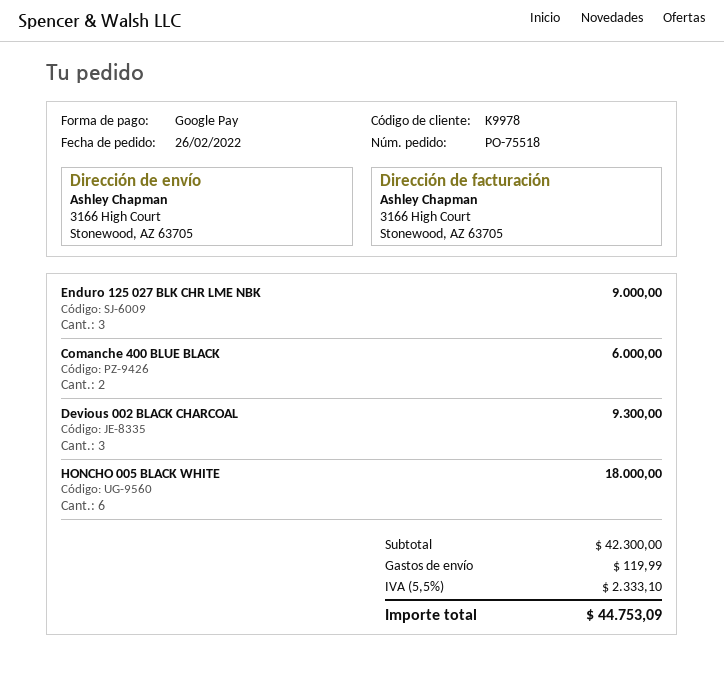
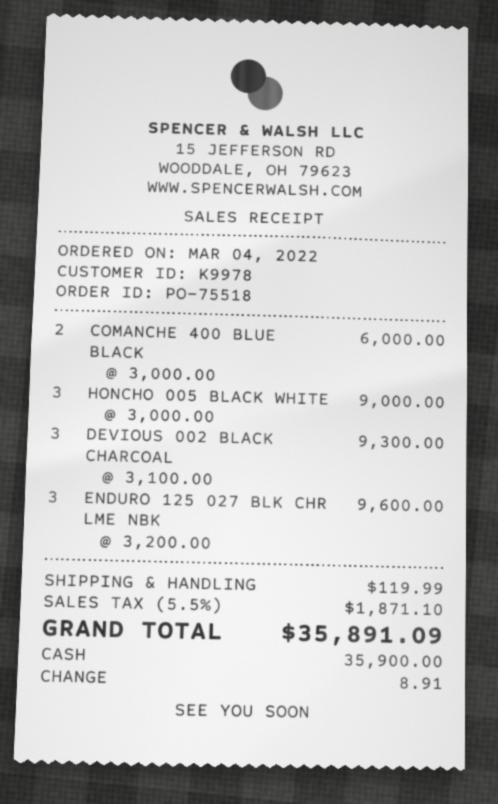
order date: 2022-02-26 -> 2022-03-04
payment method: Google Pay -> cash
Enduro 125 027 BLK CHR LME NBK: 3 for 9000.00 -> 3 for 9600.00
HONCHO 005 BLACK WHITE: 6 for 18000.00 -> 3 for 9000.00
tax: 5.5% = 2333.10 -> 5.5% = 1871.10
total: 44753.09 -> 35891.09

